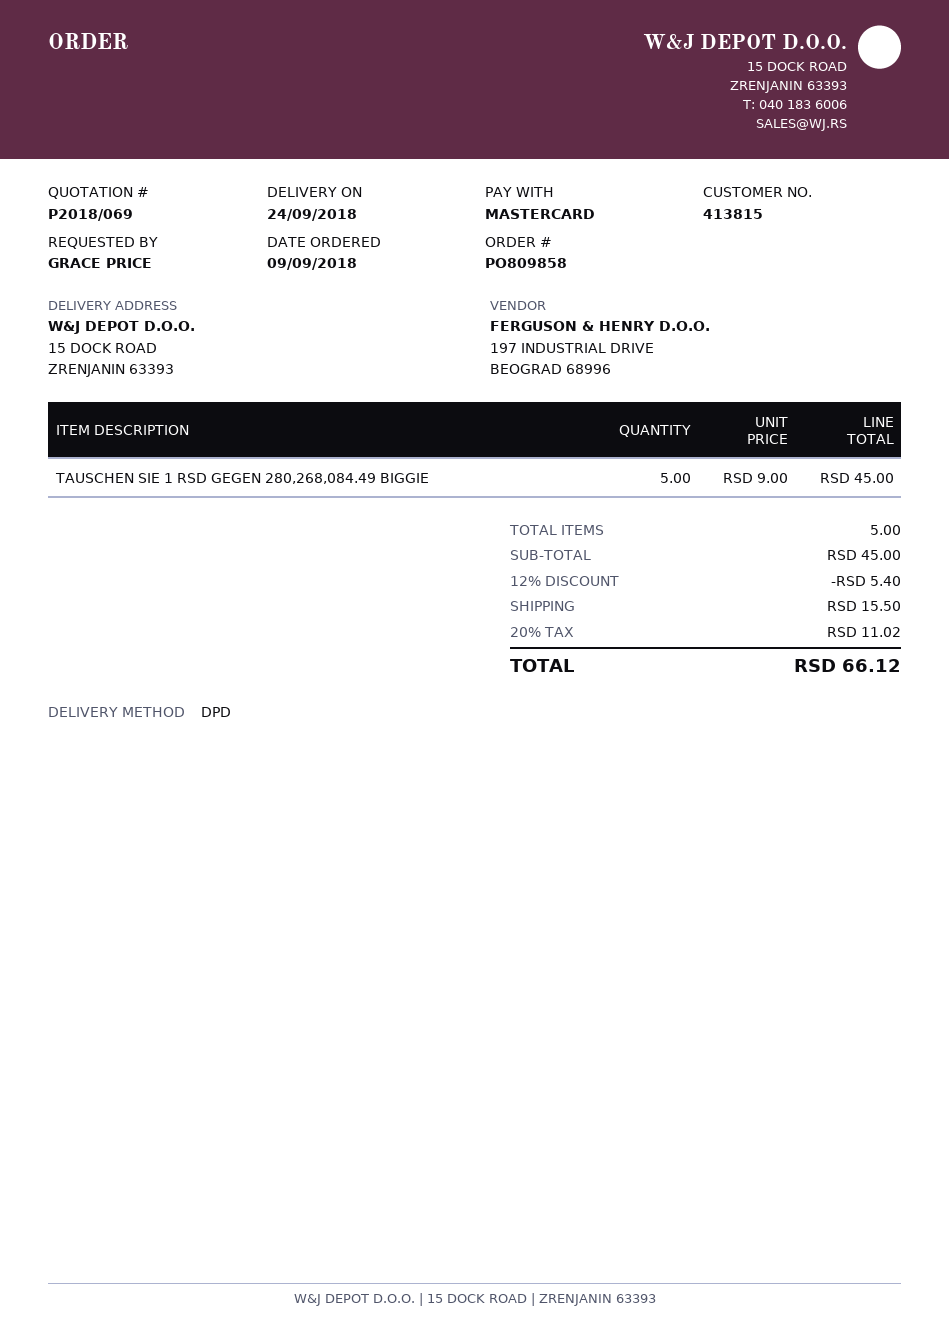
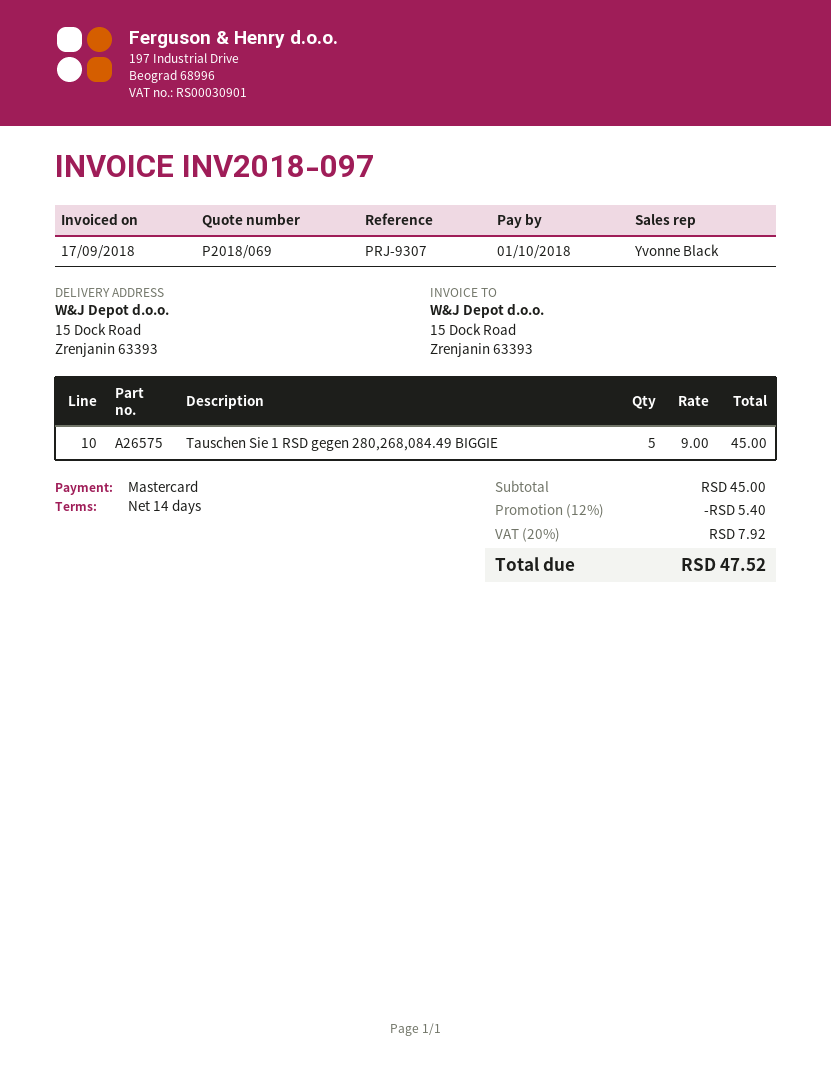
shipping: 15.50 -> none
tax: 20% = 11.02 -> 20% = 7.92
total: 66.12 -> 47.52

